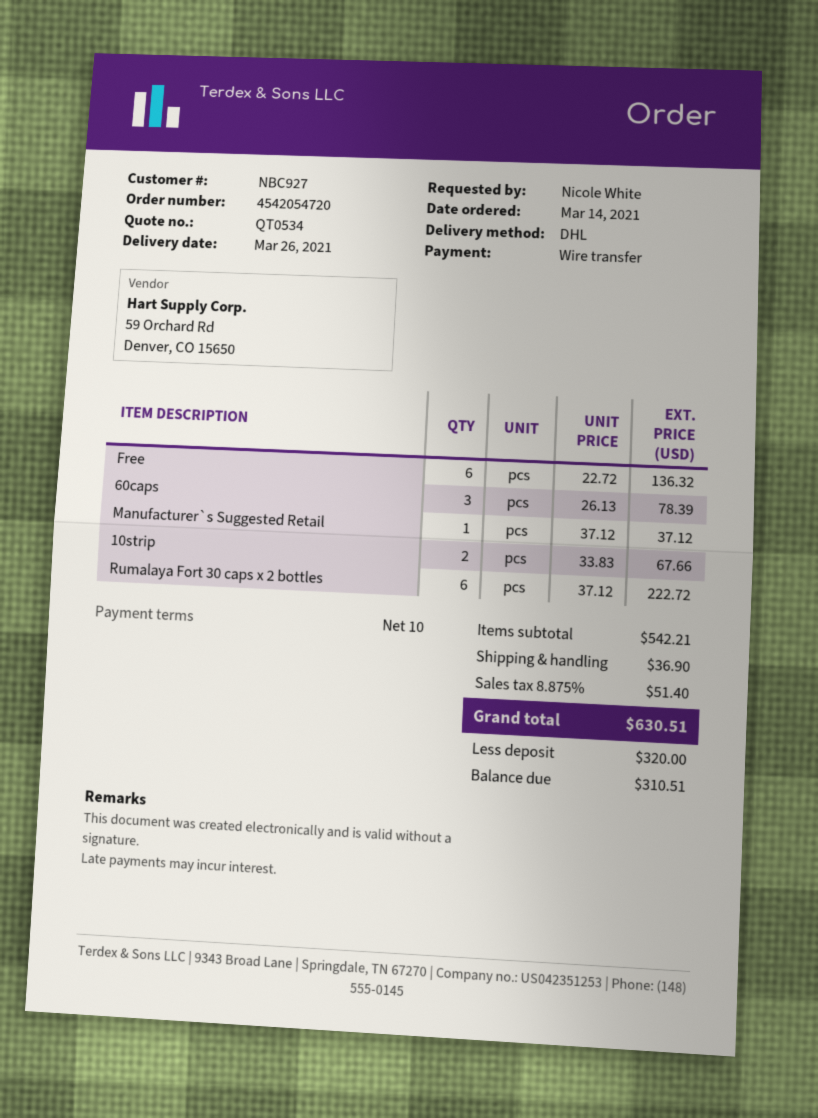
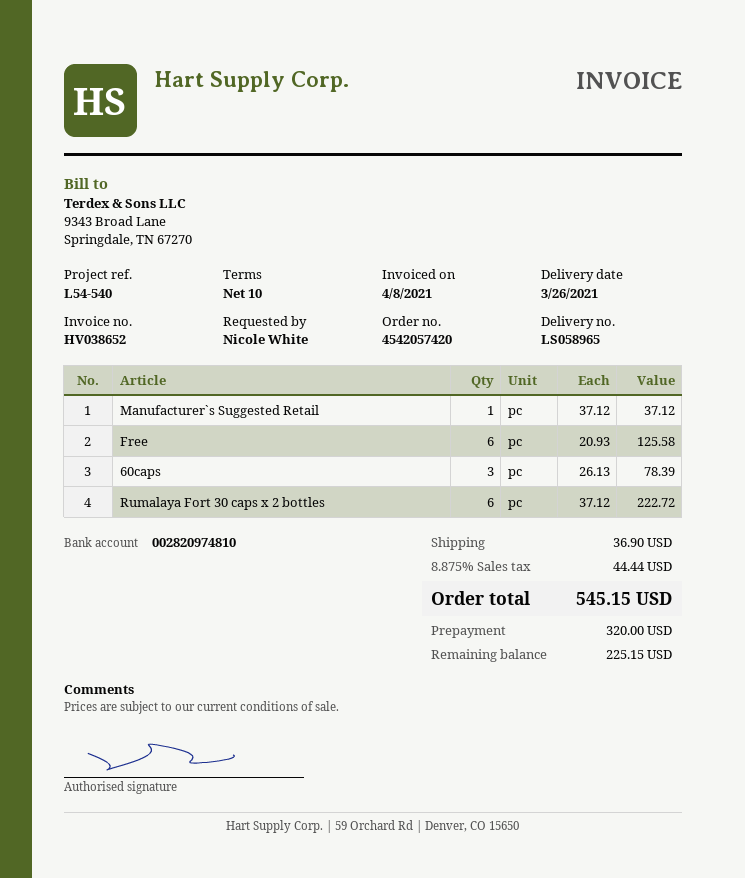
order number: 4542054720 -> 4542057420
Free: 6 x 22.72 = 136.32 -> 6 x 20.93 = 125.58
10strip: 2 x 33.83 = 67.66 -> none
tax: 8.875% = 51.40 -> 8.875% = 44.44
total: 630.51 -> 545.15
balance: 310.51 -> 225.15

